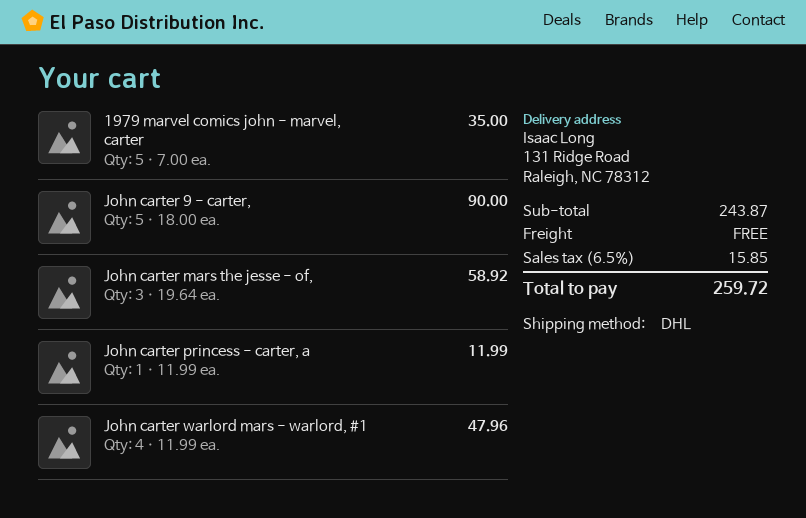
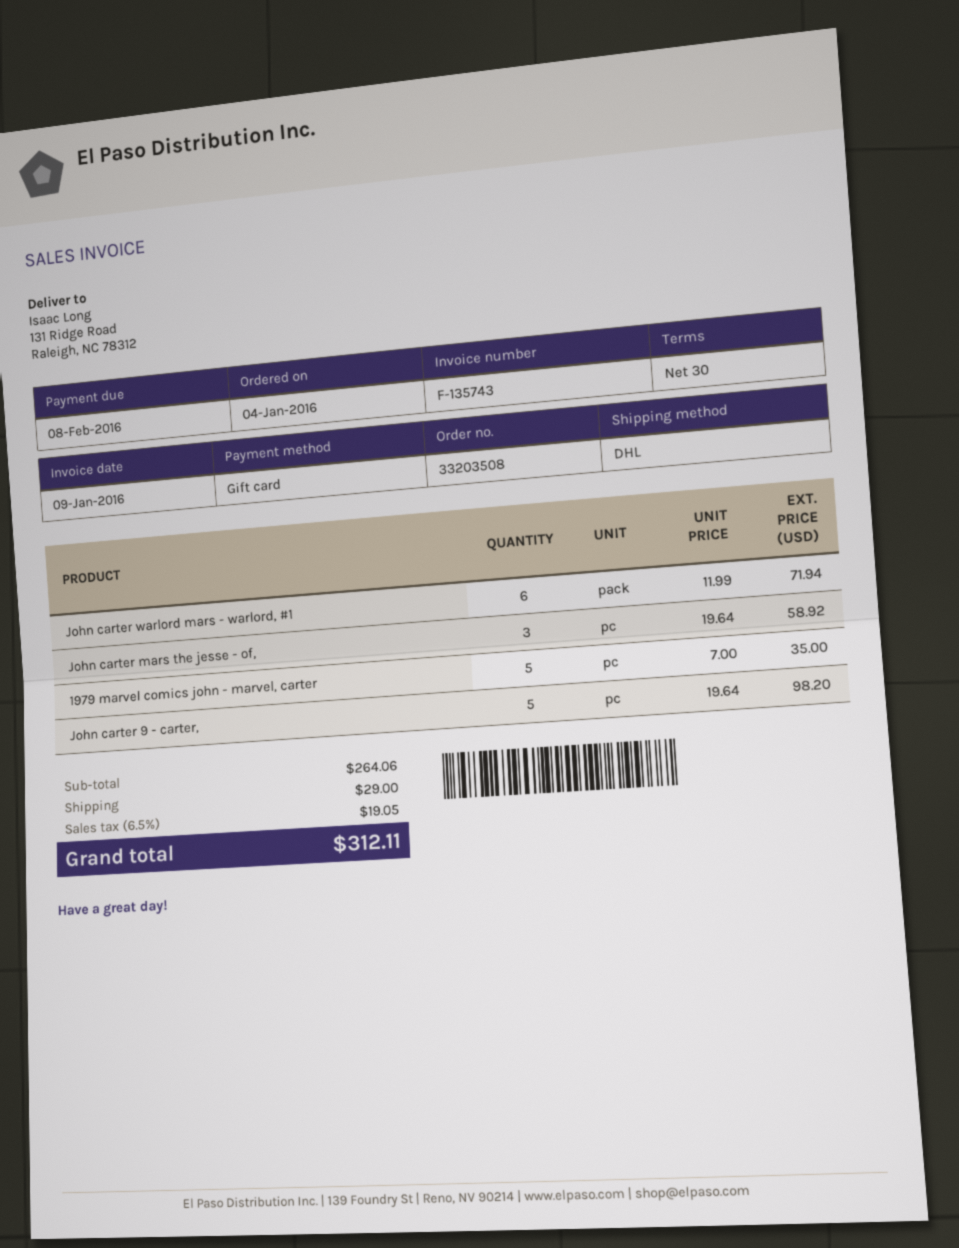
John carter 9 - carter,: 5 x 18.00 = 90.00 -> 5 x 19.64 = 98.20
John carter princess - carter, a: 1 x 11.99 = 11.99 -> none
John carter warlord mars - warlord, #1: 4 x 11.99 = 47.96 -> 6 x 11.99 = 71.94
subtotal: 243.87 -> 264.06
shipping: 0.00 -> 29.00
tax: 6.5% = 15.85 -> 6.5% = 19.05
total: 259.72 -> 312.11

